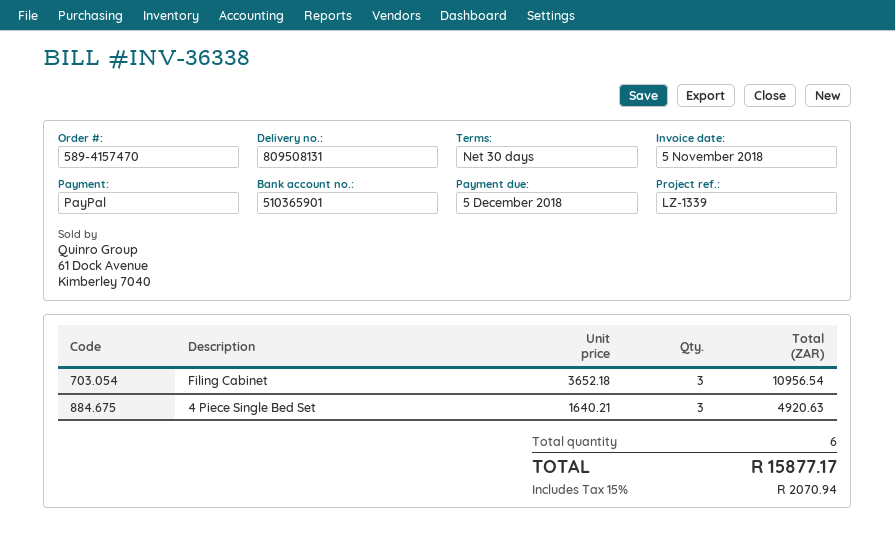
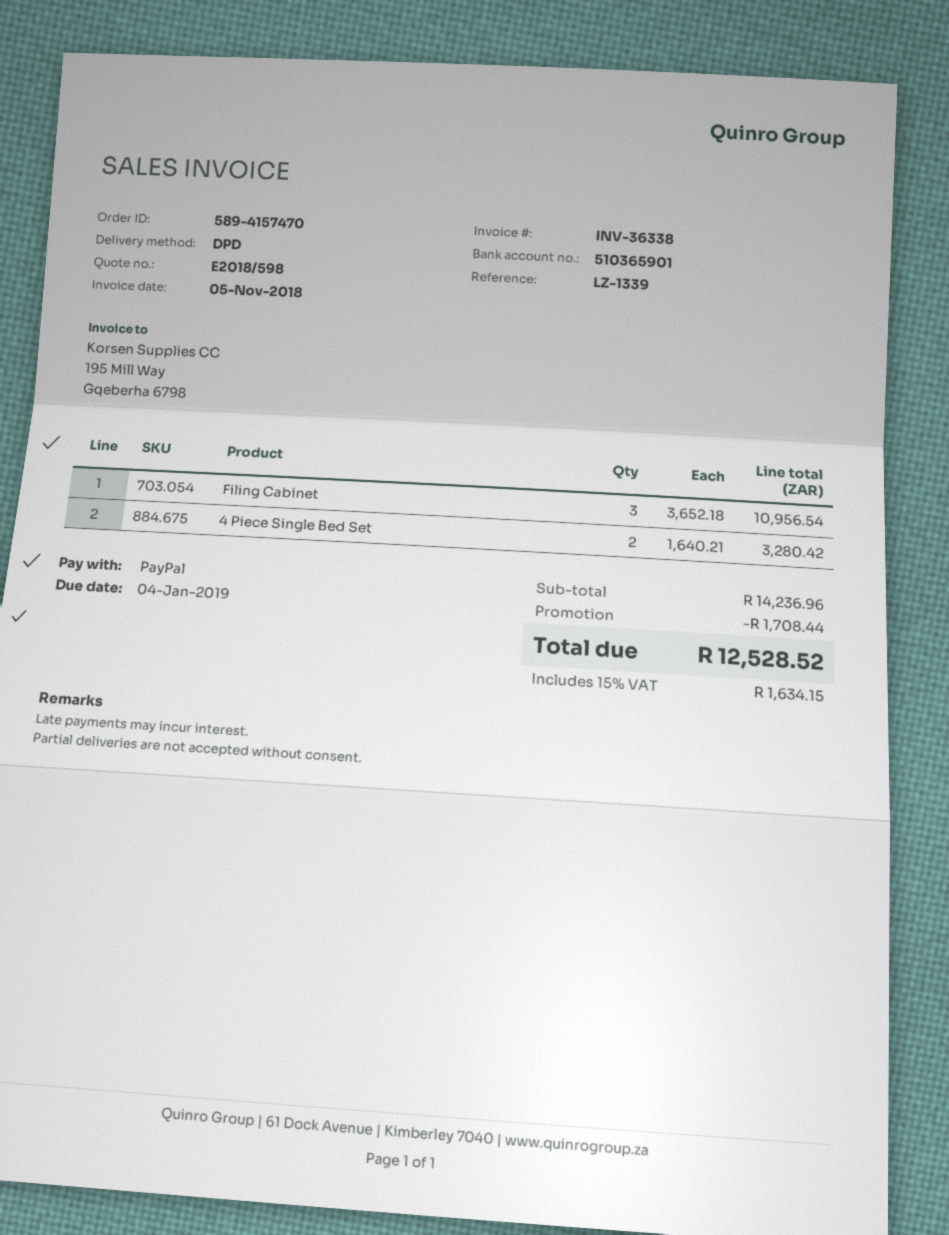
due date: 2018-12-05 -> 2019-01-04
4 Piece Single Bed Set: 3 x 1640.21 = 4920.63 -> 2 x 1640.21 = 3280.42
discount: none -> 1708.44
tax: 15% = 2070.94 -> 15% = 1634.15
total: 15877.17 -> 12528.52

